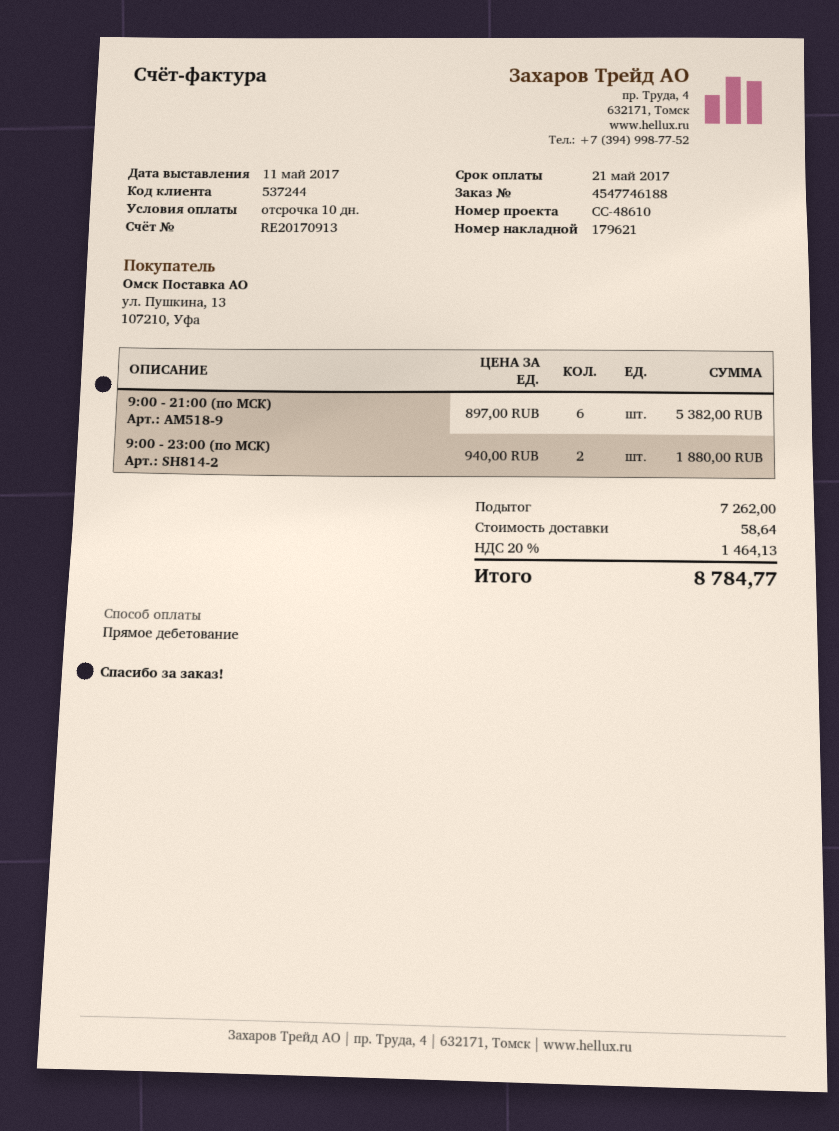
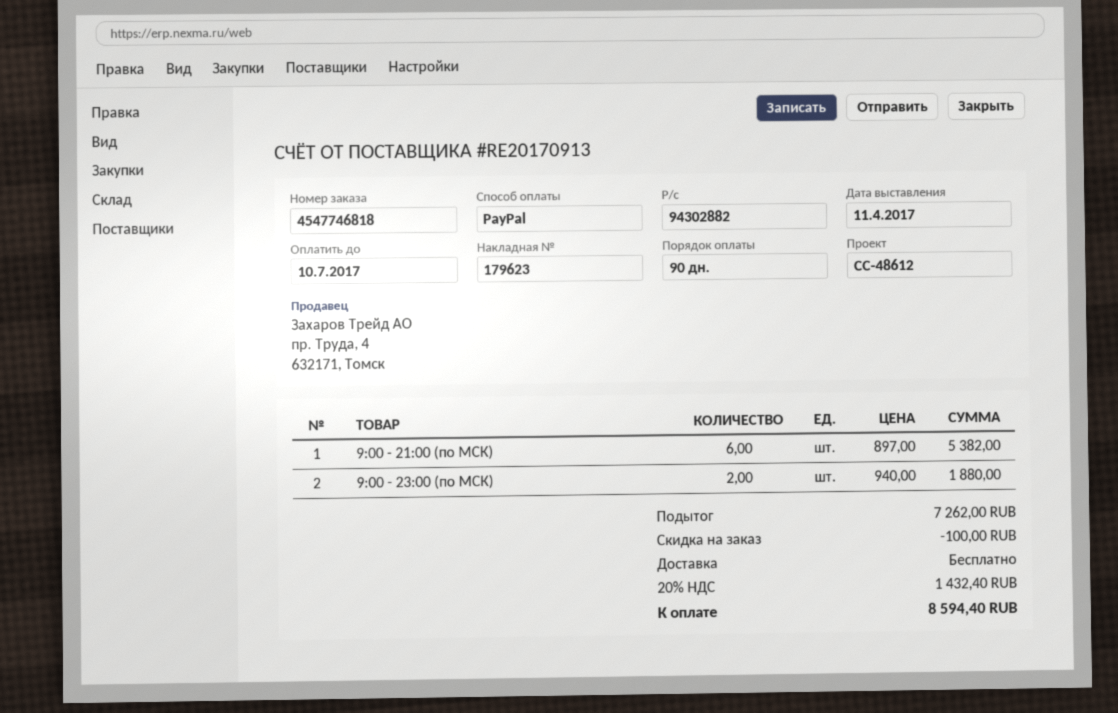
order number: 4547746188 -> 4547746818
delivery note number: 179621 -> 179623
invoice date: 2017-05-11 -> 2017-04-11
payment terms: 10 days -> 90 days
due date: 2017-05-21 -> 2017-07-10
reference: CC-48610 -> CC-48612
payment method: direct debit -> PayPal
discount: none -> 100.00
shipping: 58.64 -> 0.00
tax: 20% = 1464.13 -> 20% = 1432.40
total: 8784.77 -> 8594.40

